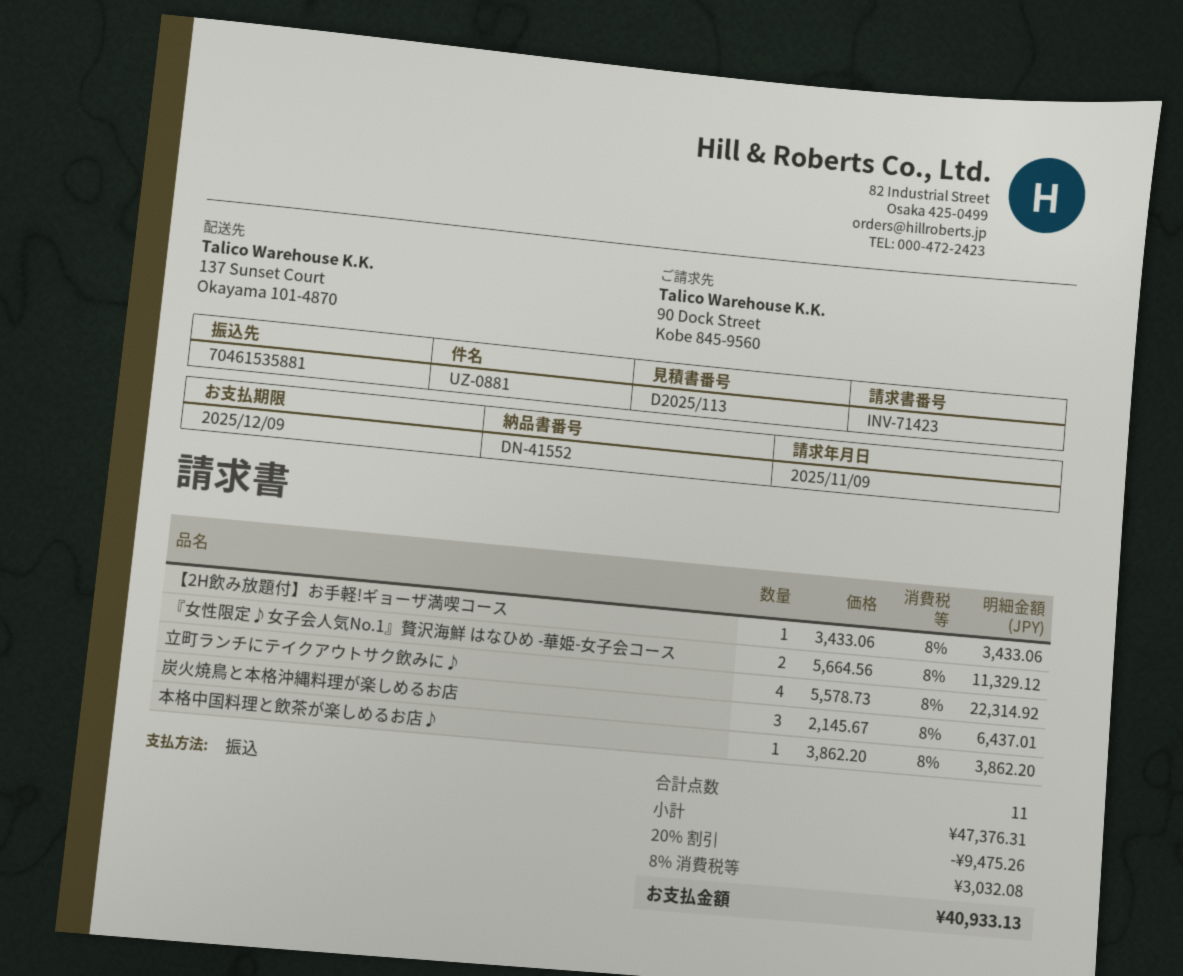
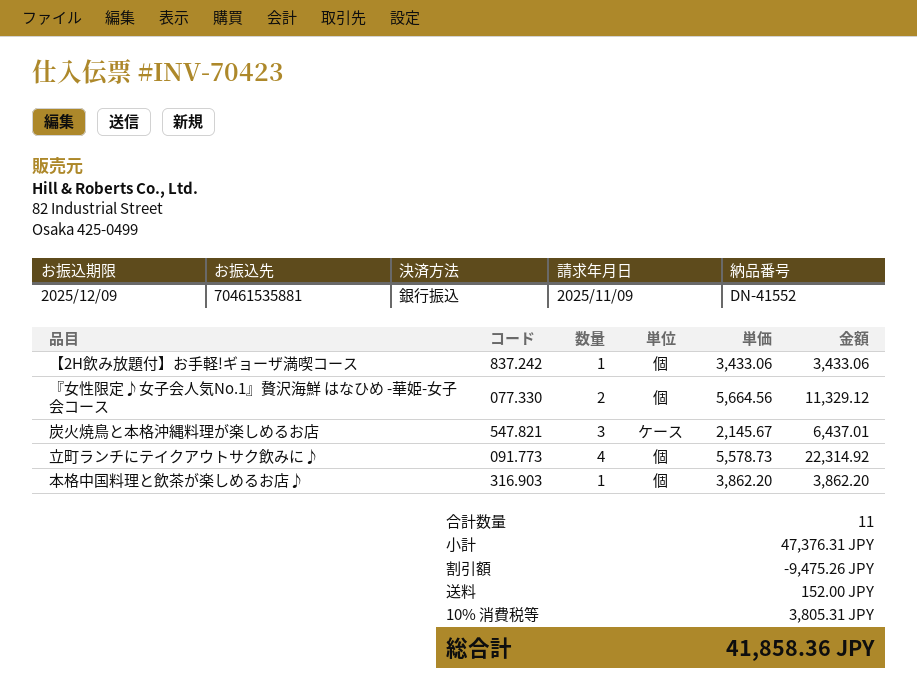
invoice number: INV-71423 -> INV-70423
shipping: none -> 152.00
tax: 8% = 3032.08 -> 10% = 3805.31
total: 40933.13 -> 41858.36

